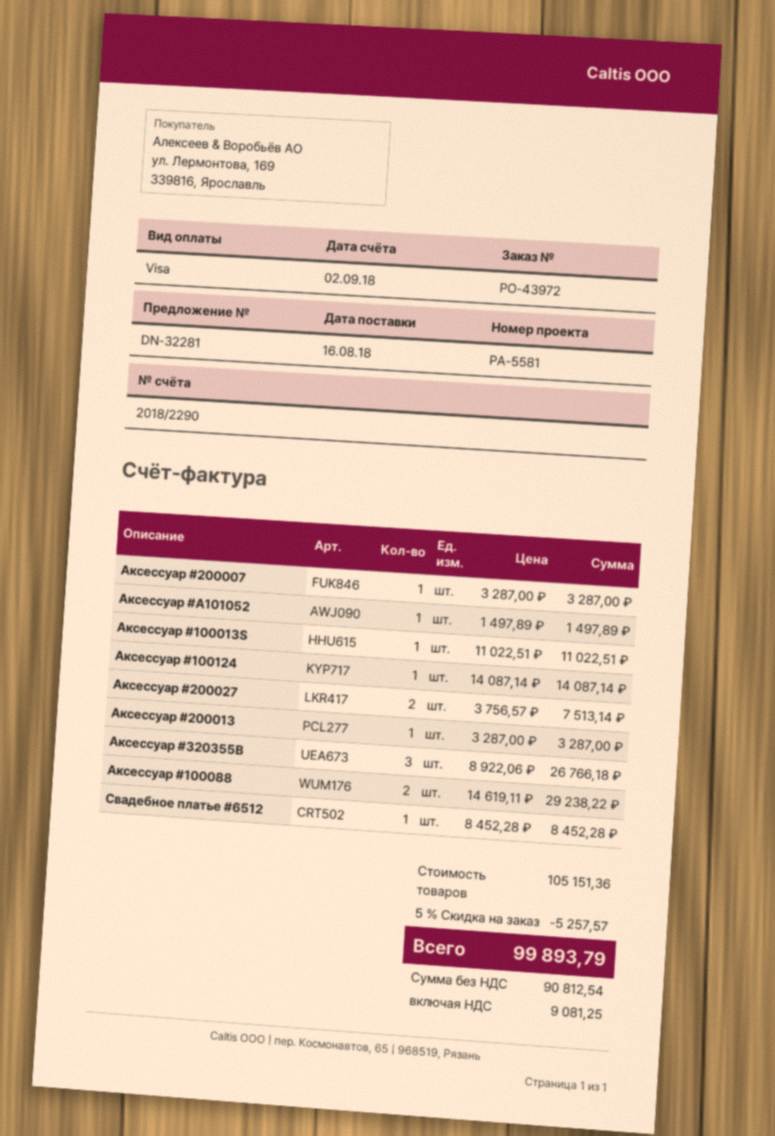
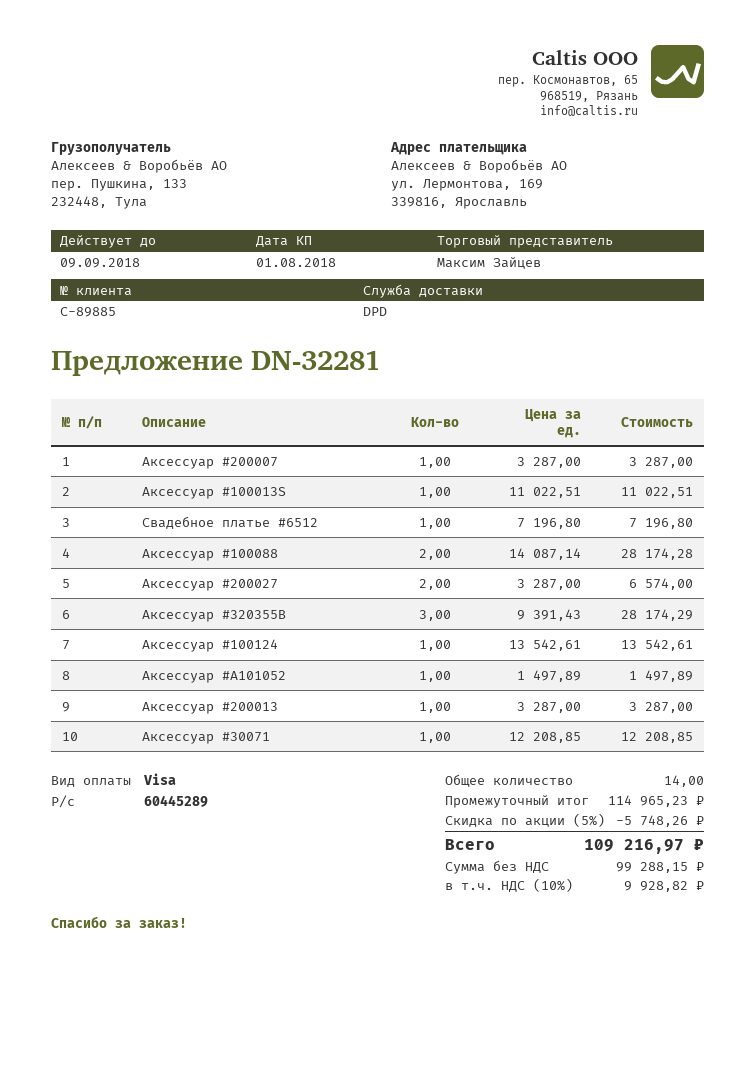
Аксессуар #100124: 1 x 14087.14 = 14087.14 -> 1 x 13542.61 = 13542.61
Аксессуар #200027: 2 x 3756.57 = 7513.14 -> 2 x 3287.00 = 6574.00
Аксессуар #320355B: 3 x 8922.06 = 26766.18 -> 3 x 9391.43 = 28174.29
Аксессуар #100088: 2 x 14619.11 = 29238.22 -> 2 x 14087.14 = 28174.28
Свадебное платье #6512: 1 x 8452.28 = 8452.28 -> 1 x 7196.80 = 7196.80
Аксессуар #30071: none -> 1 x 12208.85 = 12208.85
subtotal: 105151.36 -> 114965.23
discount: 5% = 5257.57 -> 5% = 5748.26
net: 90812.54 -> 99288.15
tax: 9081.25 -> 9928.82
total: 99893.79 -> 109216.97

